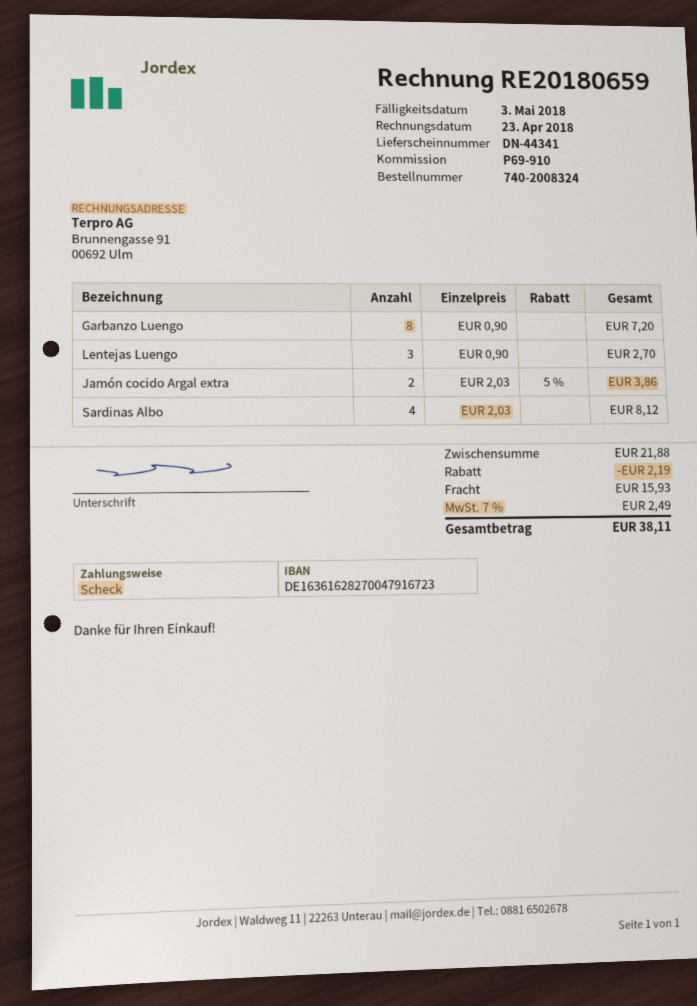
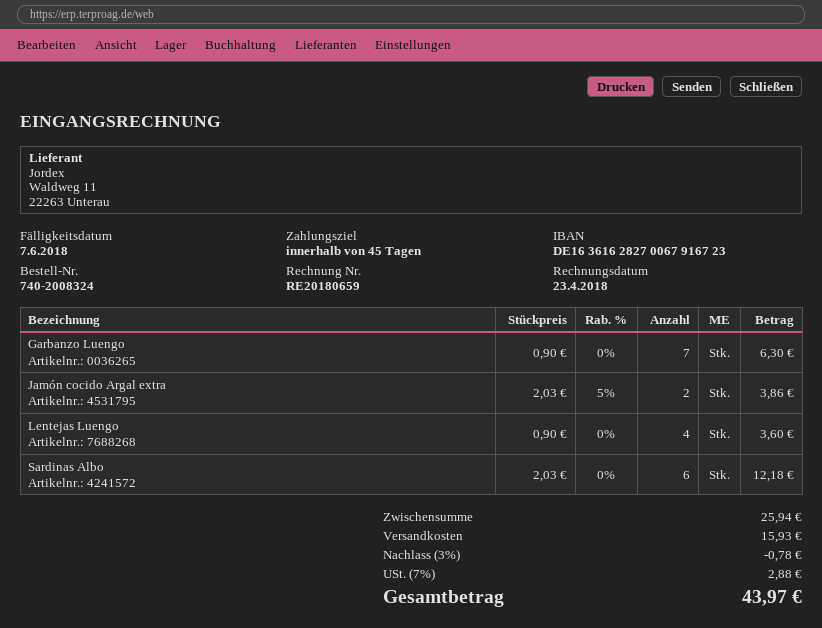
due date: 2018-05-03 -> 2018-06-07
bank account: DE16361628270047916723 -> DE16361628270067916723
Garbanzo Luengo: 8 x 0.90 = 7.20 -> 7 x 0.90 = 6.30
Lentejas Luengo: 3 x 0.90 = 2.70 -> 4 x 0.90 = 3.60
Sardinas Albo: 4 x 2.03 = 8.12 -> 6 x 2.03 = 12.18
subtotal: 21.88 -> 25.94
discount: 2.19 -> 0.78
tax: 7% = 2.49 -> 7% = 2.88
total: 38.11 -> 43.97

